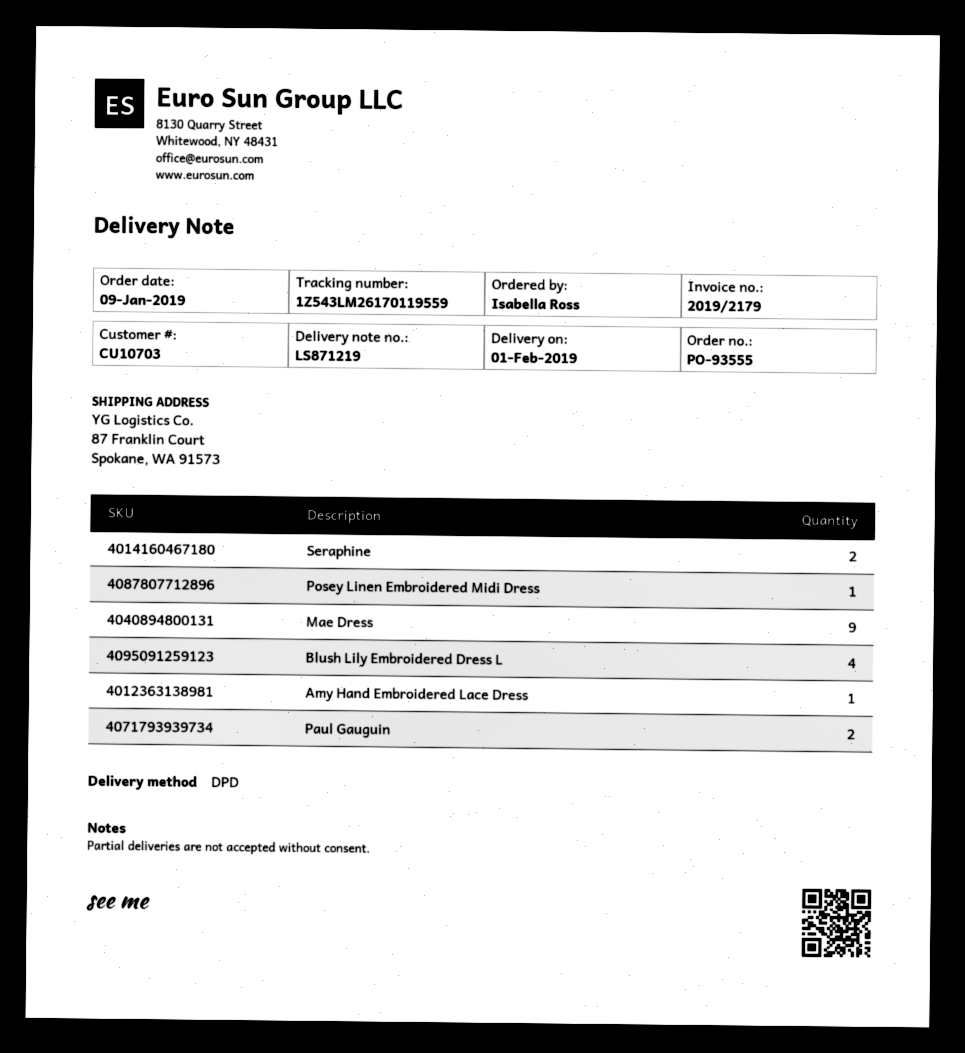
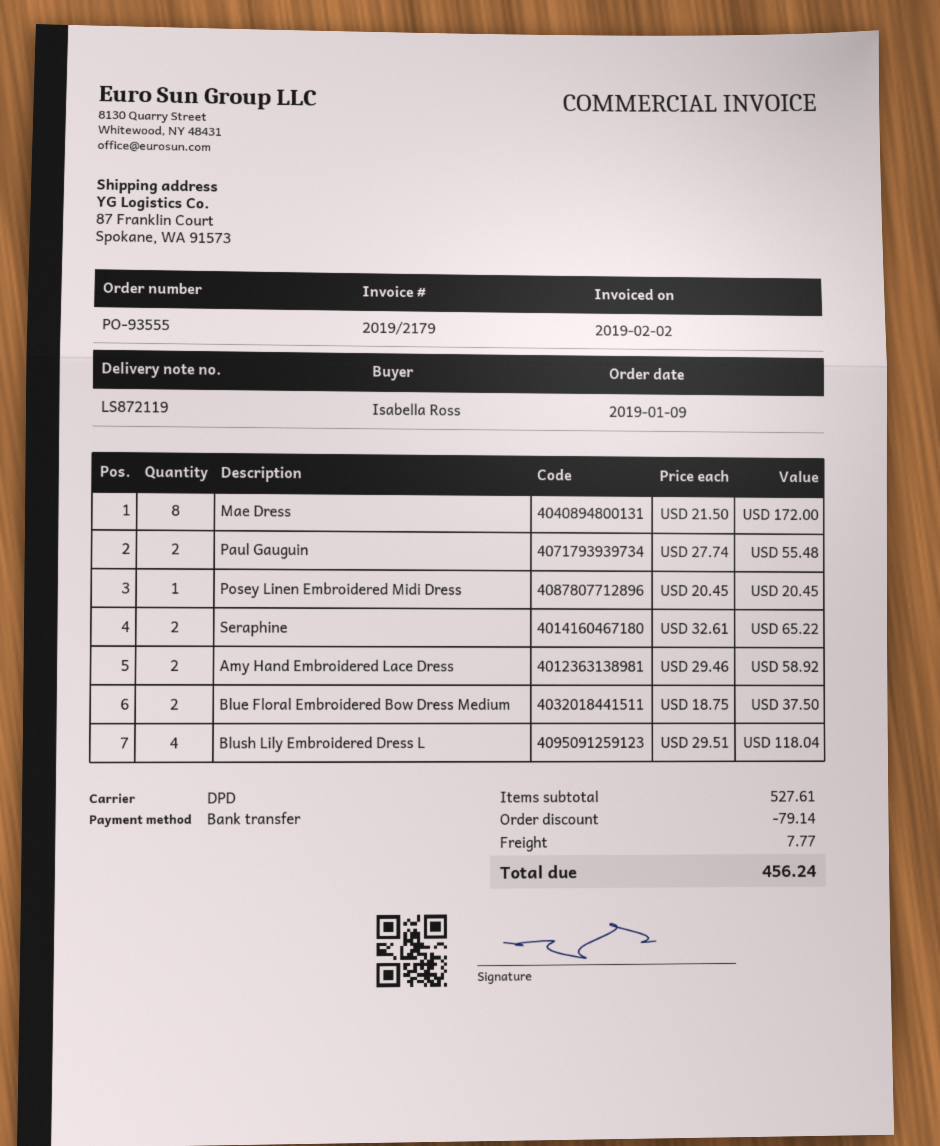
delivery note number: LS871219 -> LS872119
Mae Dress: 9 -> 8
Amy Hand Embroidered Lace Dress: 1 -> 2
Blue Floral Embroidered Bow Dress Medium: none -> 2

